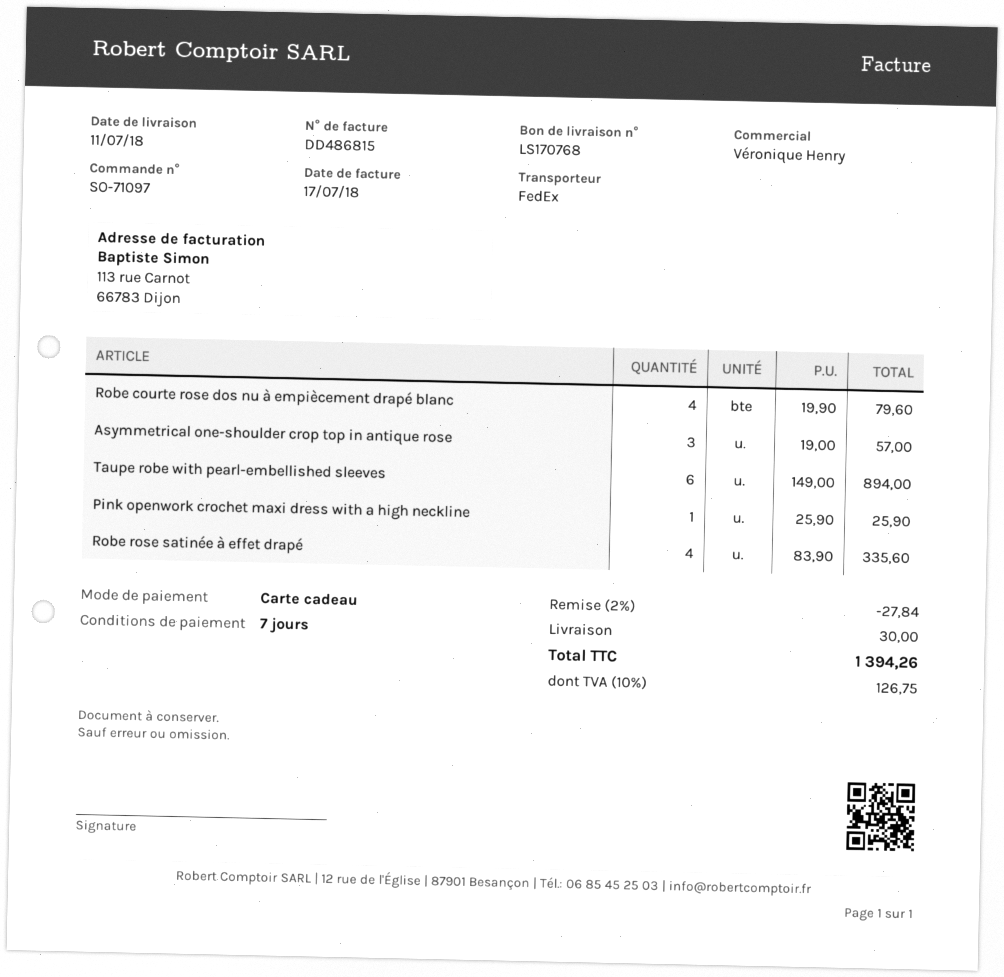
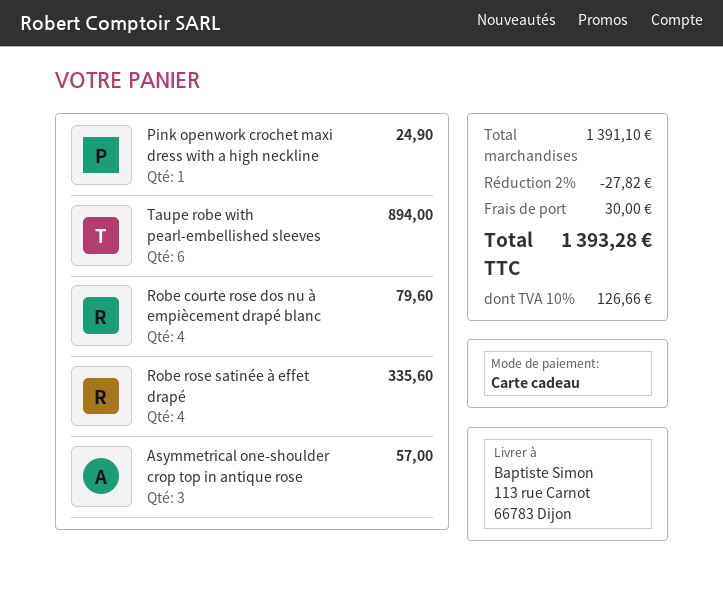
Pink openwork crochet maxi dress with a high neckline: 1 for 25.90 -> 1 for 24.90
discount: 2% = 27.84 -> 2% = 27.82
tax: 10% = 126.75 -> 10% = 126.66
total: 1394.26 -> 1393.28

